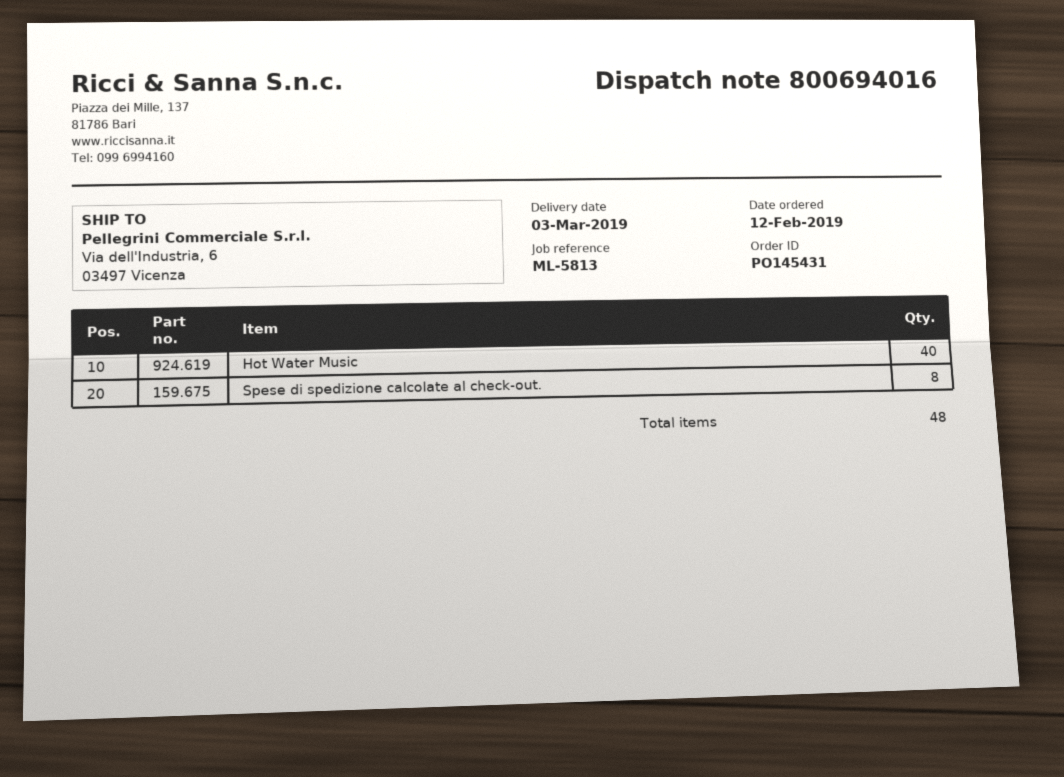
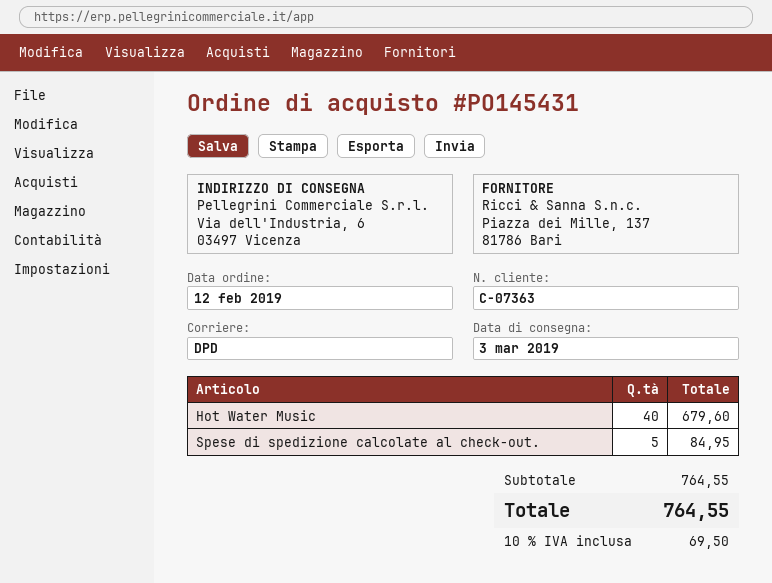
Spese di spedizione calcolate al check-out.: 8 -> 5

